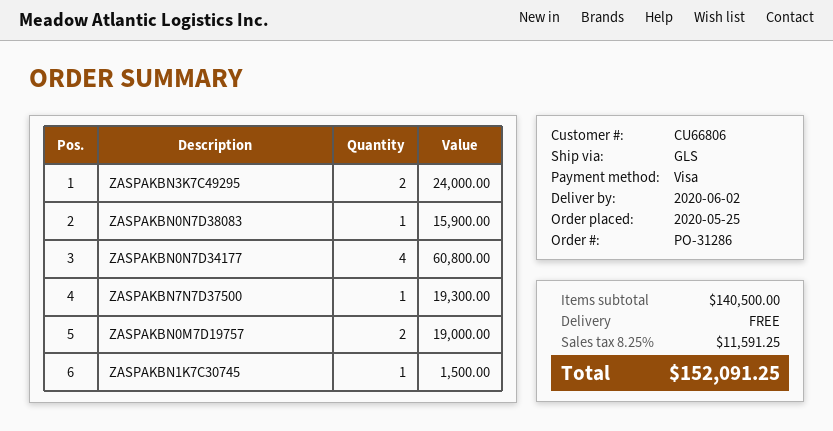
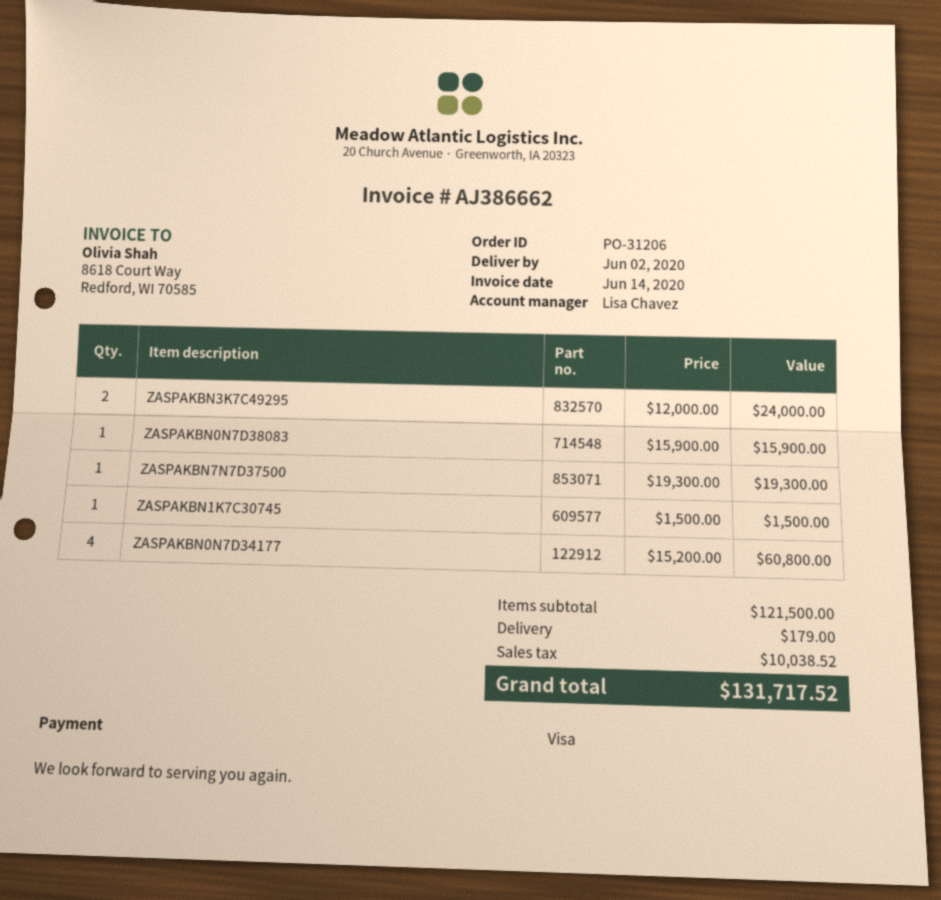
order number: PO-31286 -> PO-31206
ZASPAKBN0M7D19757: 2 for 19000.00 -> none
subtotal: 140500.00 -> 121500.00
shipping: 0.00 -> 179.00
tax: 11591.25 -> 10038.52
total: 152091.25 -> 131717.52

